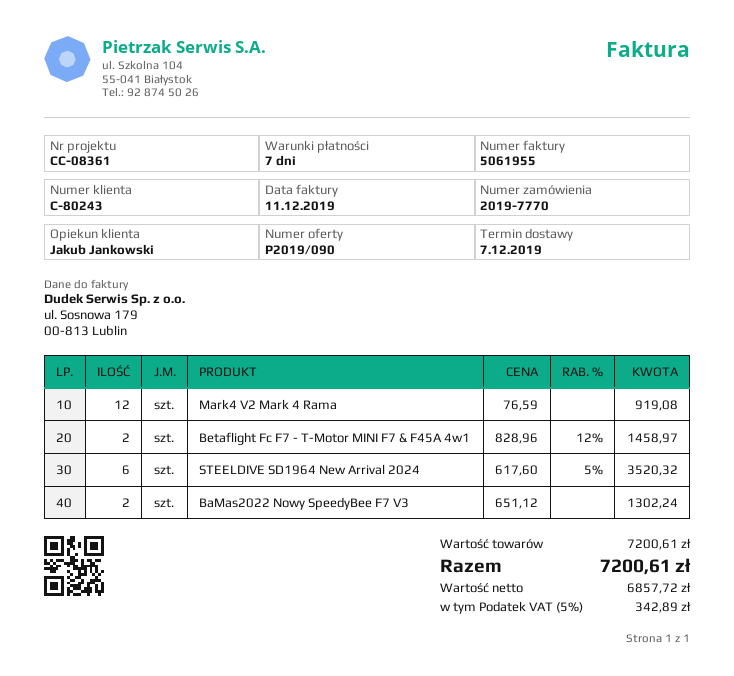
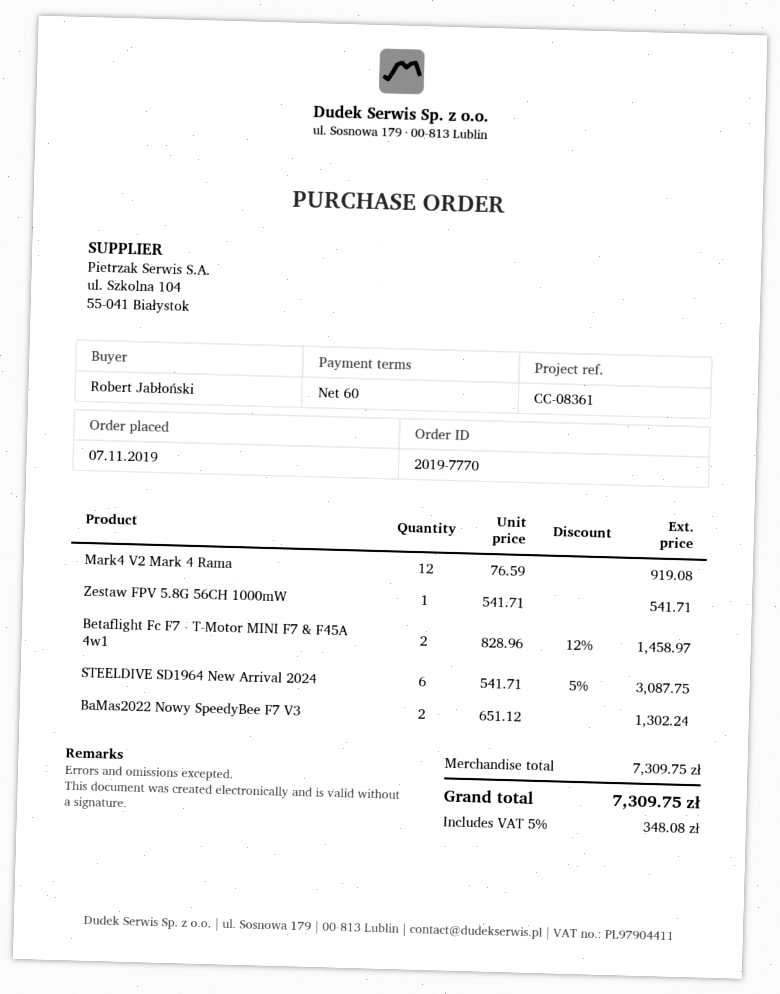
payment terms: 7 days -> 60 days
STEELDIVE SD1964 New Arrival 2024: 6 x 617.60 - 5% = 3520.32 -> 6 x 541.71 - 5% = 3087.75
Zestaw FPV 5.8G 56CH 1000mW: none -> 1 x 541.71 = 541.71
subtotal: 7200.61 -> 7309.75
tax: 5% = 342.89 -> 5% = 348.08
total: 7200.61 -> 7309.75

